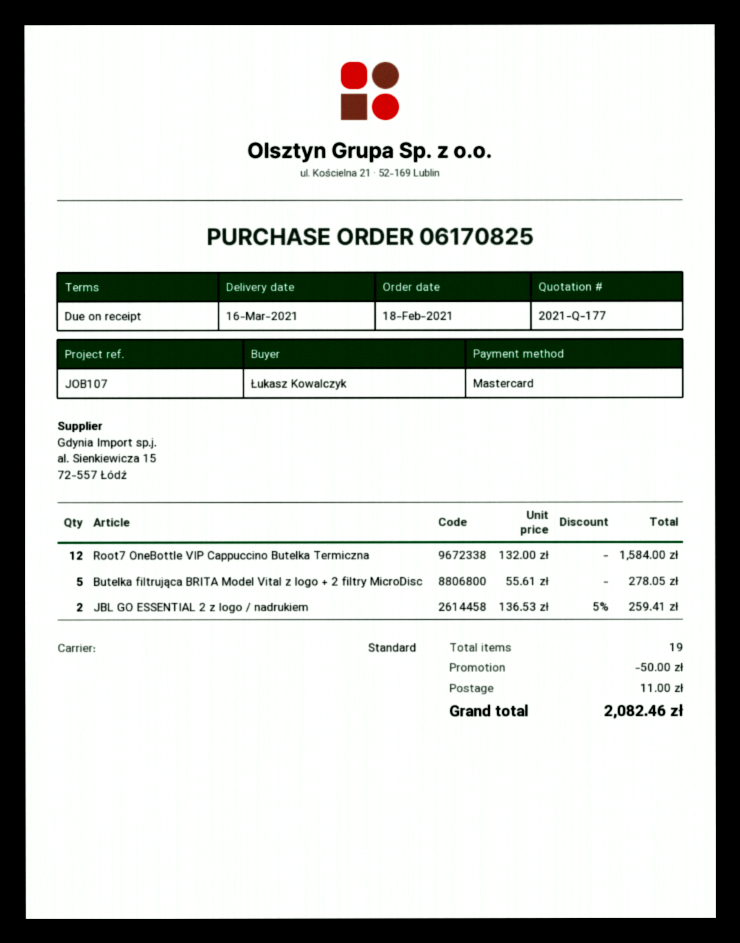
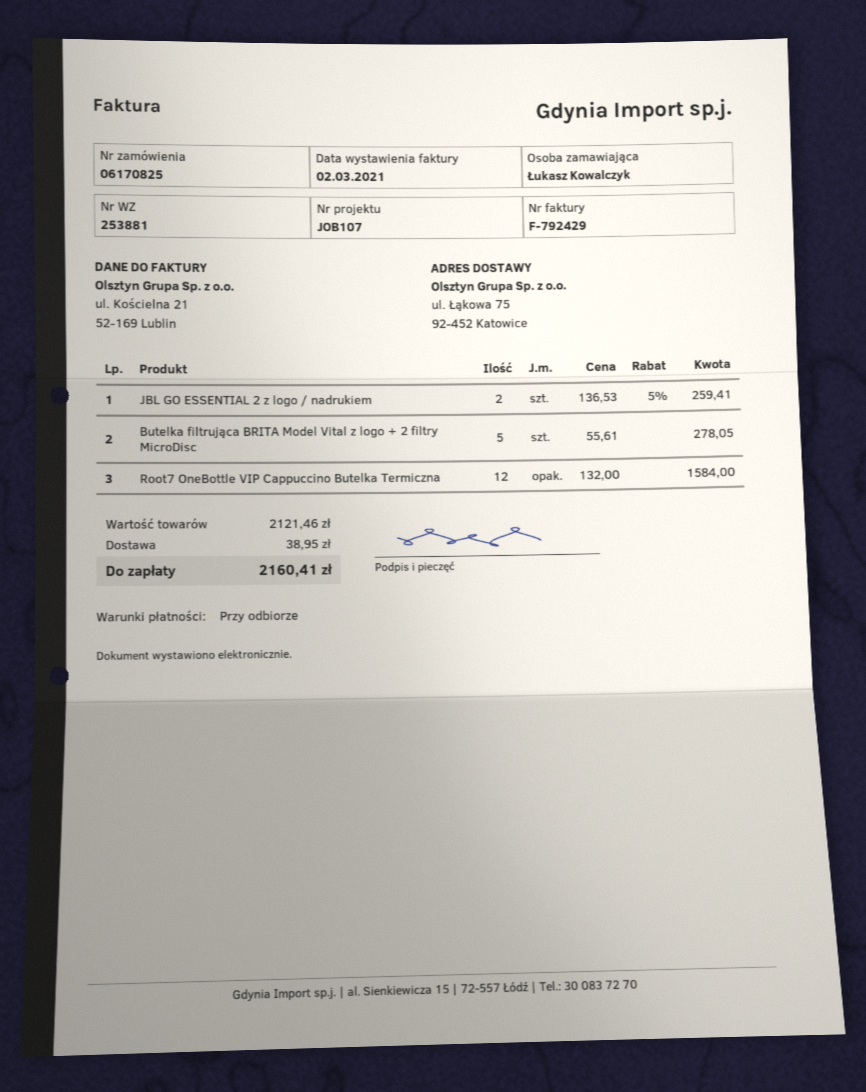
discount: 50.00 -> none
shipping: 11.00 -> 38.95
total: 2082.46 -> 2160.41

